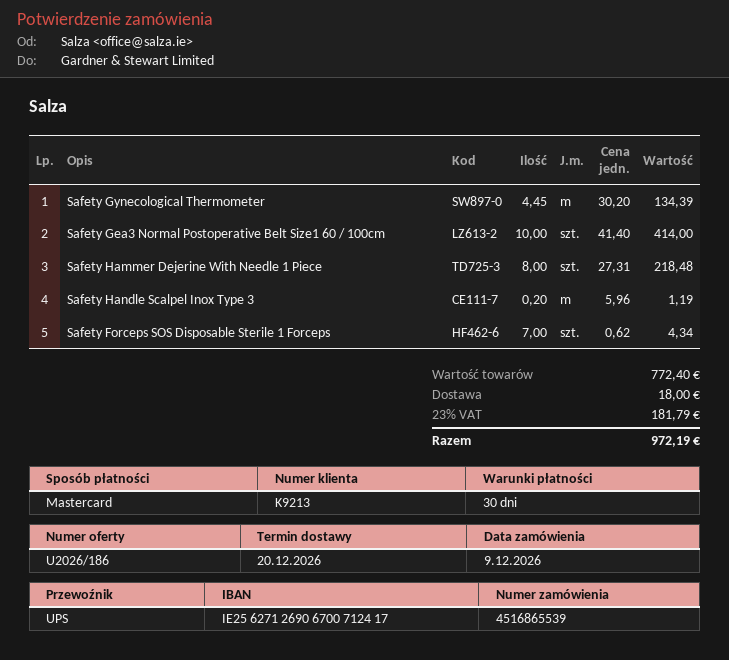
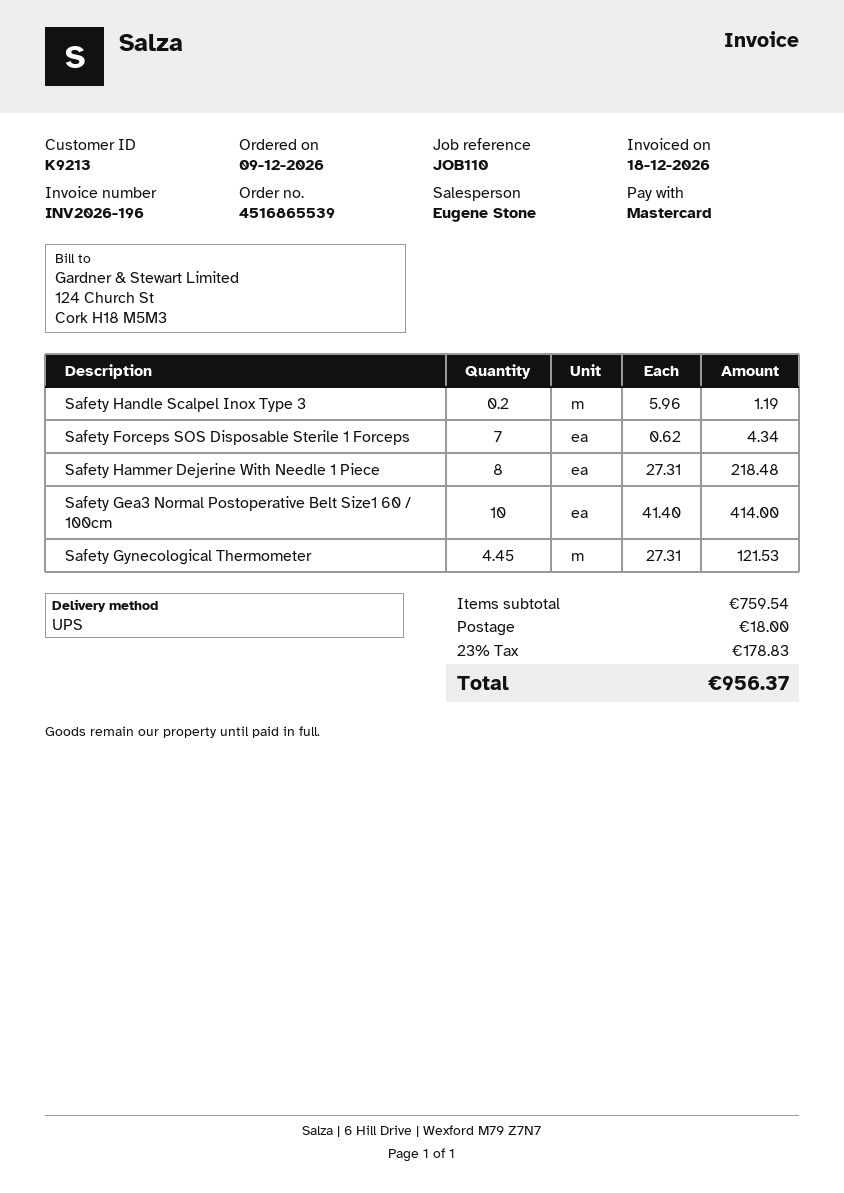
Safety Gynecological Thermometer: 4.45 x 30.20 = 134.39 -> 4.45 x 27.31 = 121.53
subtotal: 772.40 -> 759.54
tax: 23% = 181.79 -> 23% = 178.83
total: 972.19 -> 956.37

